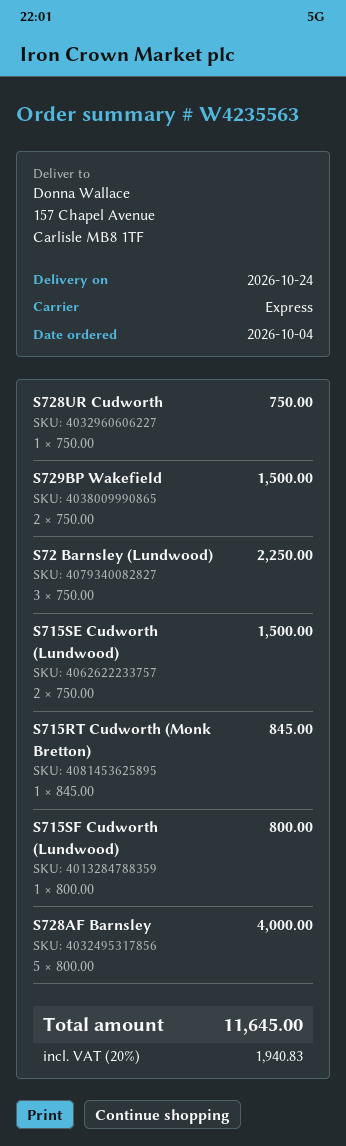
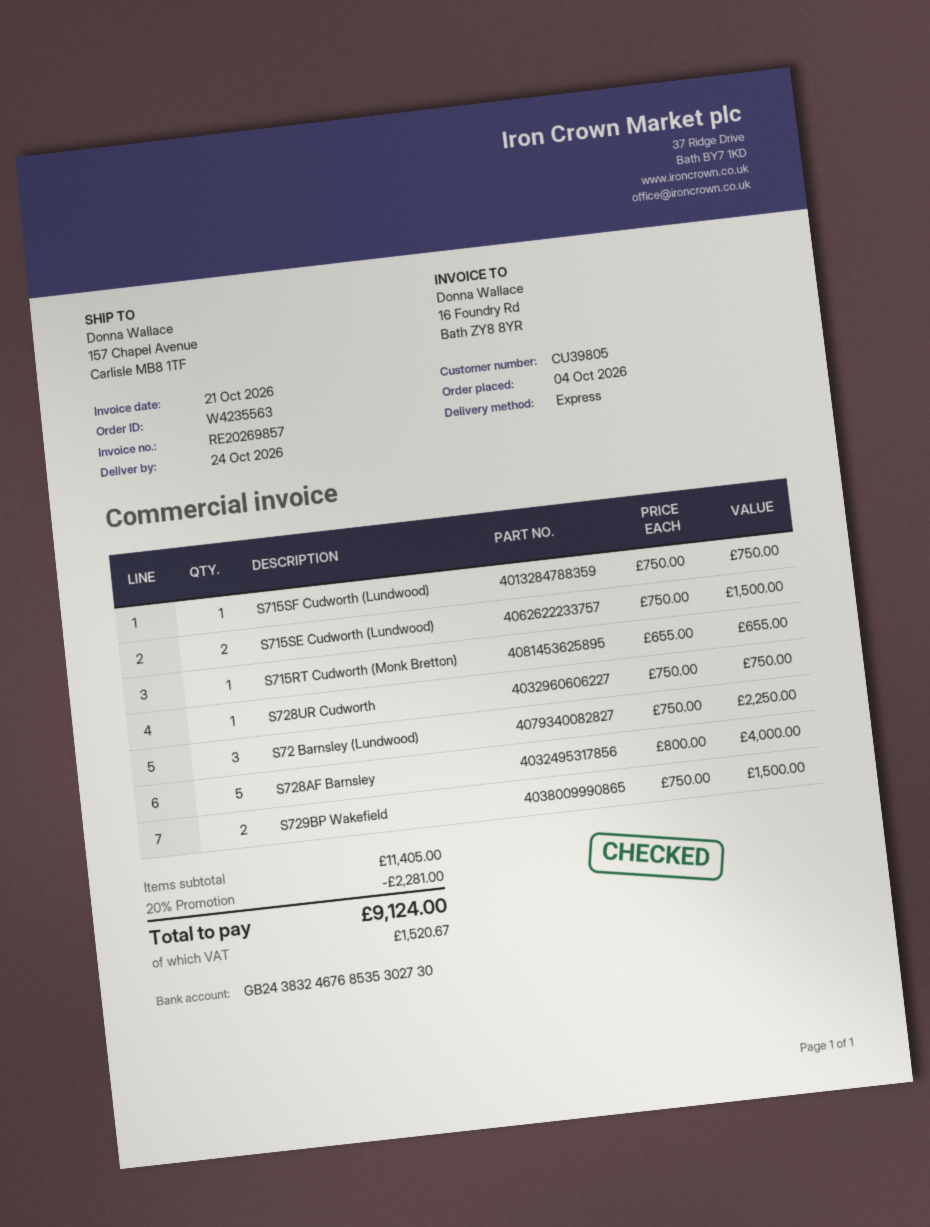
S715RT Cudworth (Monk Bretton): 1 x 845.00 = 845.00 -> 1 x 655.00 = 655.00
S715SF Cudworth (Lundwood): 1 x 800.00 = 800.00 -> 1 x 750.00 = 750.00
discount: none -> 20% = 2281.00
tax: 1940.83 -> 1520.67
total: 11645.00 -> 9124.00

